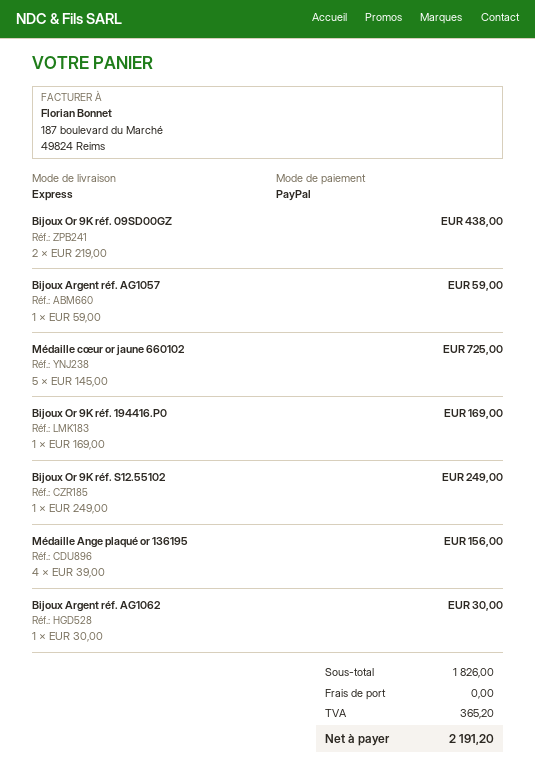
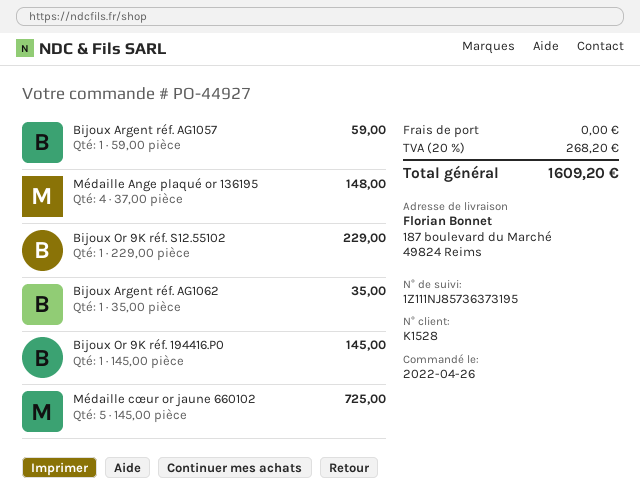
Bijoux Or 9K réf. 09SD00GZ: 2 x 219.00 = 438.00 -> none
Bijoux Or 9K réf. 194416.P0: 1 x 169.00 = 169.00 -> 1 x 145.00 = 145.00
Bijoux Or 9K réf. S12.55102: 1 x 249.00 = 249.00 -> 1 x 229.00 = 229.00
Médaille Ange plaqué or 136195: 4 x 39.00 = 156.00 -> 4 x 37.00 = 148.00
Bijoux Argent réf. AG1062: 1 x 30.00 = 30.00 -> 1 x 35.00 = 35.00
tax: 365.20 -> 268.20
total: 2191.20 -> 1609.20

